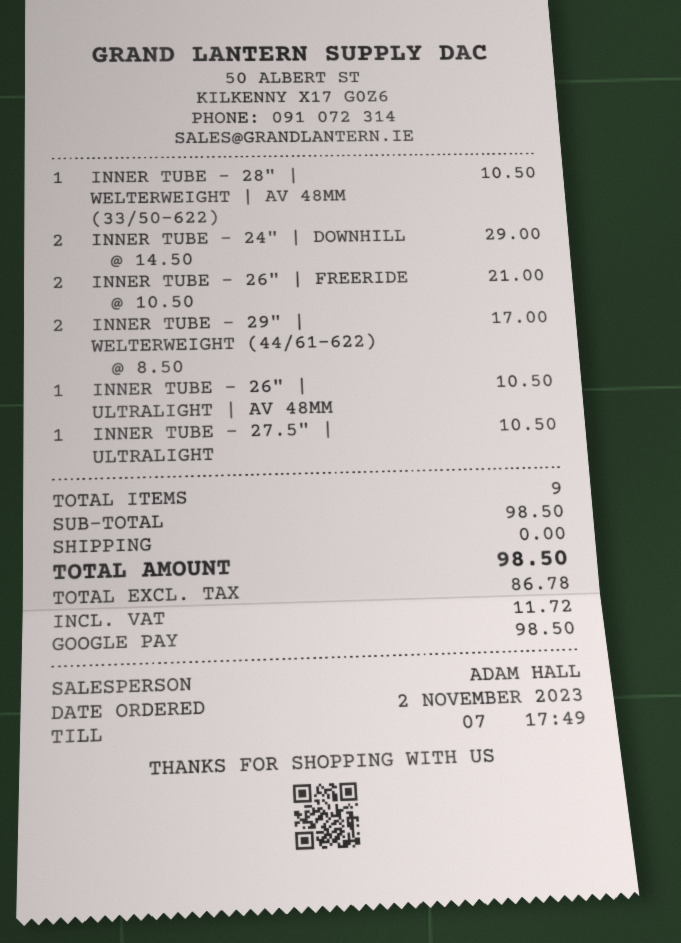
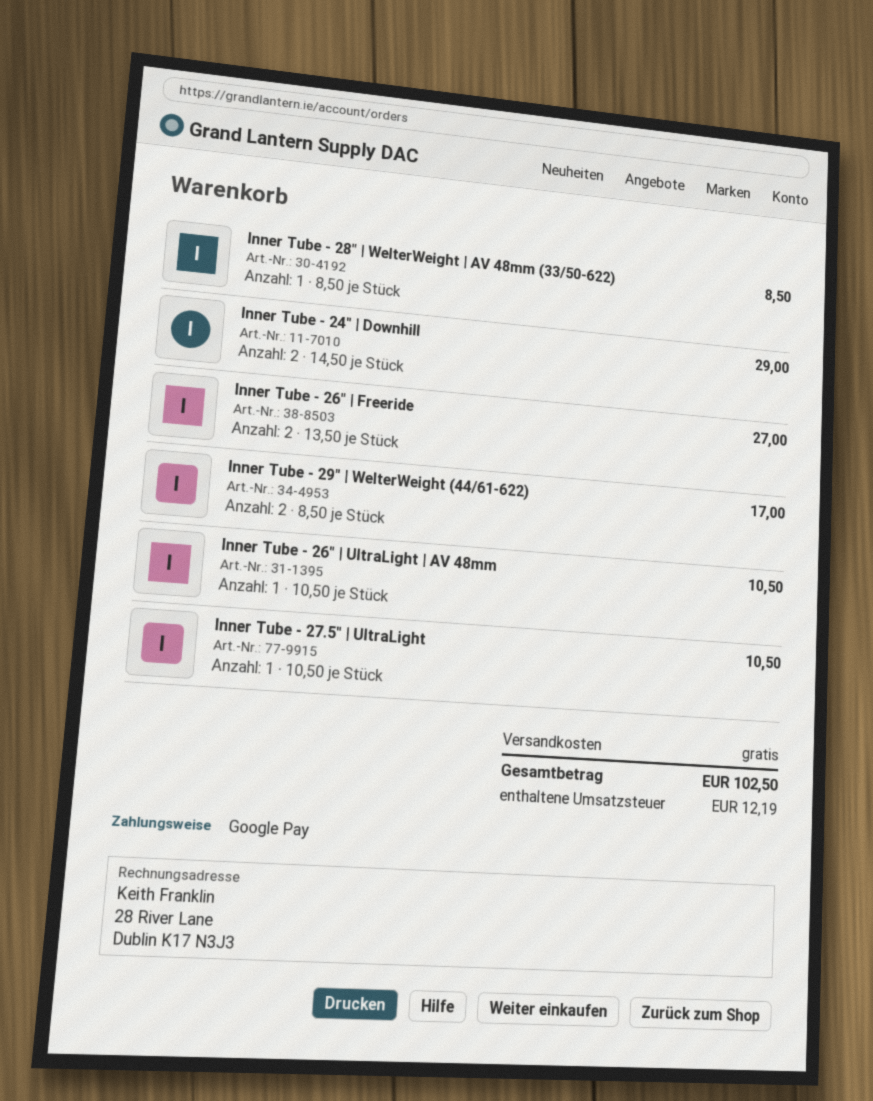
INNER TUBE - 28" | WELTERWEIGHT | AV 48MM (33/50-622): 1 x 10.50 = 10.50 -> 1 x 8.50 = 8.50
INNER TUBE - 26" | FREERIDE: 2 x 10.50 = 21.00 -> 2 x 13.50 = 27.00
tax: 11.72 -> 12.19
total: 98.50 -> 102.50

